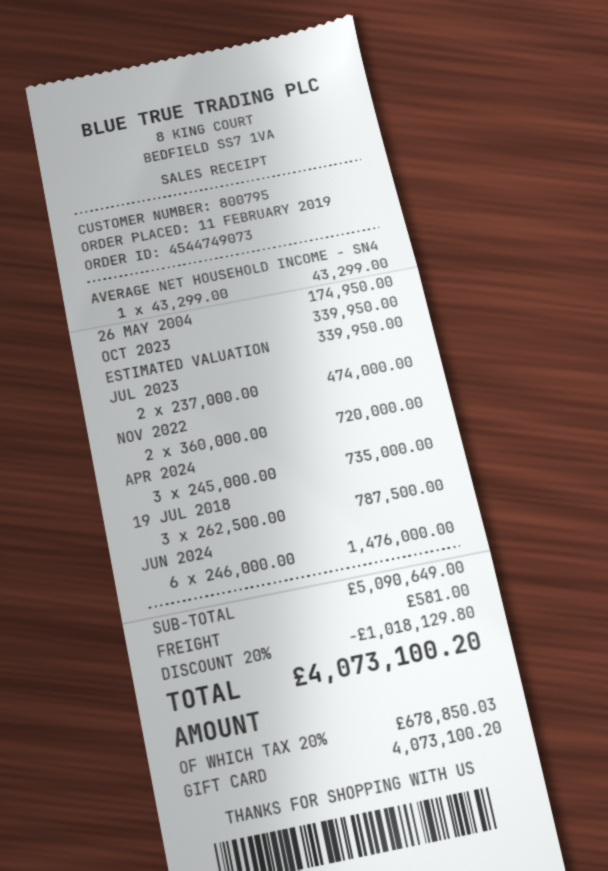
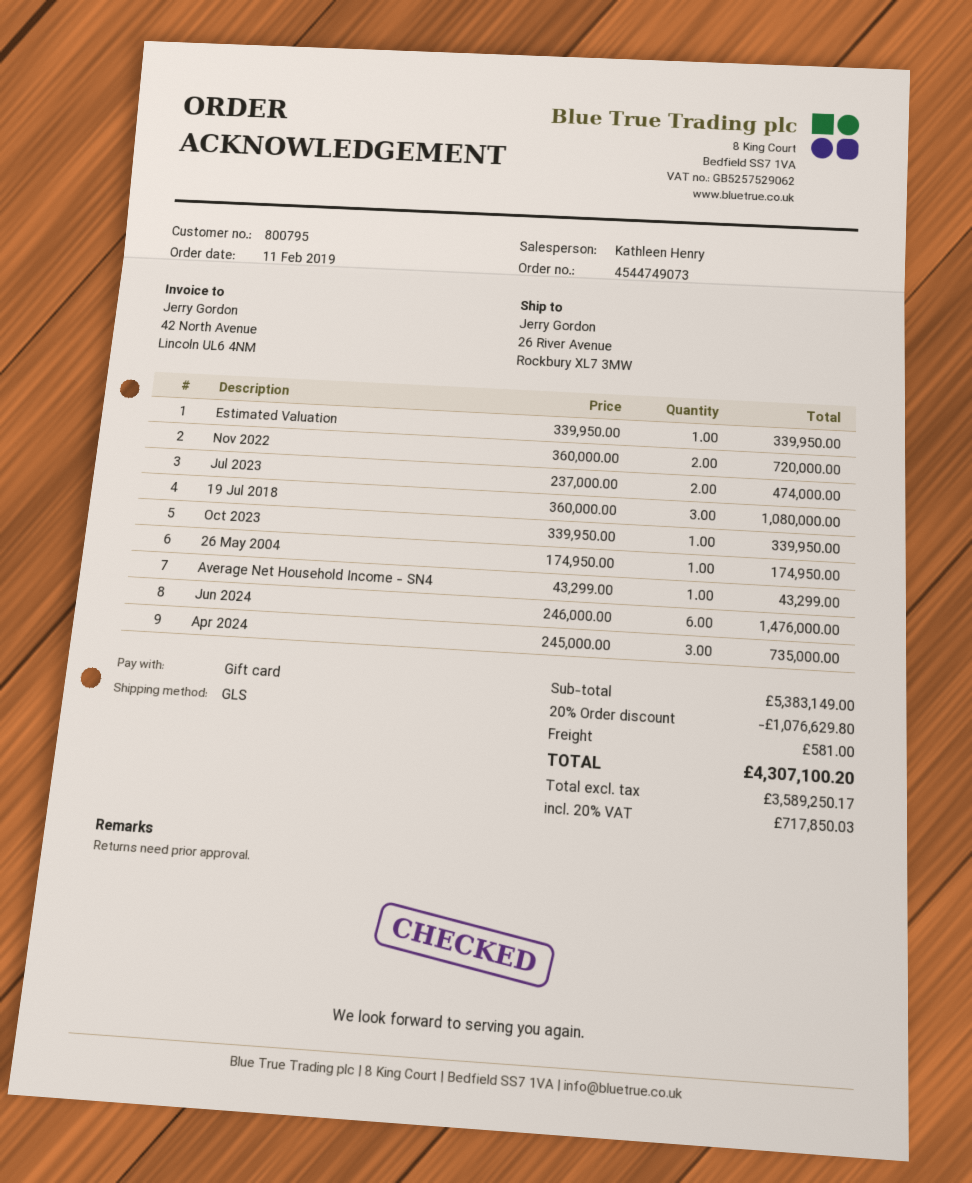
19 JUL 2018: 3 x 262500.00 = 787500.00 -> 3 x 360000.00 = 1080000.00
subtotal: 5090649.00 -> 5383149.00
discount: 20% = 1018129.80 -> 20% = 1076629.80
tax: 20% = 678850.03 -> 20% = 717850.03
total: 4073100.20 -> 4307100.20

